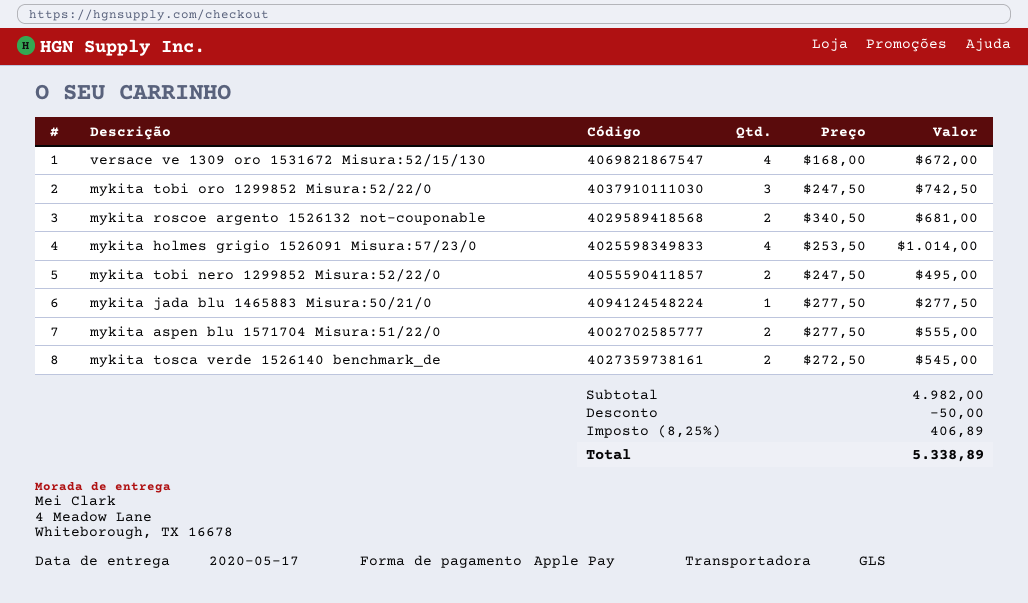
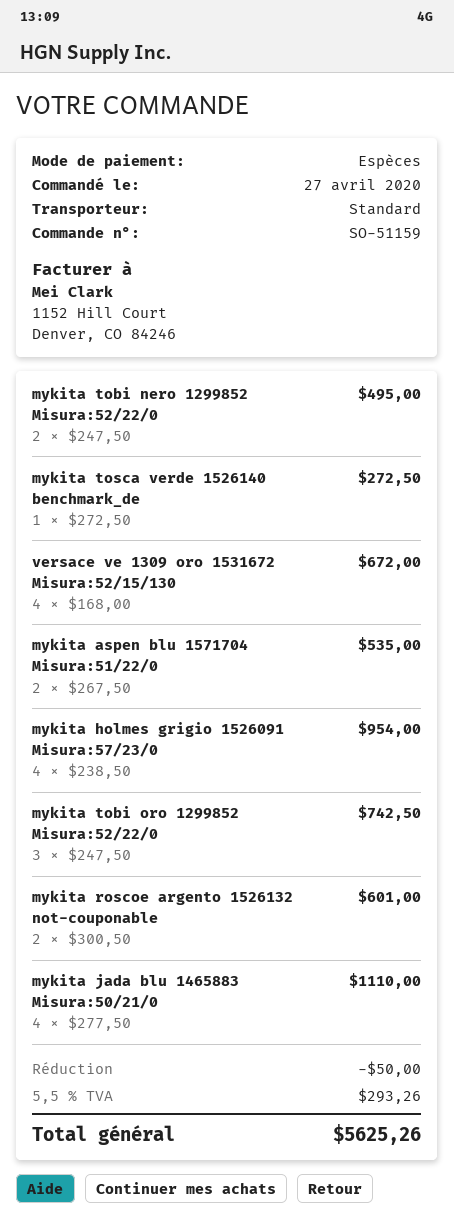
payment method: Apple Pay -> cash
shipping method: GLS -> standard
mykita roscoe argento 1526132 not-couponable: 2 x 340.50 = 681.00 -> 2 x 300.50 = 601.00
mykita holmes grigio 1526091 Misura:57/23/0: 4 x 253.50 = 1014.00 -> 4 x 238.50 = 954.00
mykita jada blu 1465883 Misura:50/21/0: 1 x 277.50 = 277.50 -> 4 x 277.50 = 1110.00
mykita aspen blu 1571704 Misura:51/22/0: 2 x 277.50 = 555.00 -> 2 x 267.50 = 535.00
mykita tosca verde 1526140 benchmark_de: 2 x 272.50 = 545.00 -> 1 x 272.50 = 272.50
tax: 8.25% = 406.89 -> 5.5% = 293.26
total: 5338.89 -> 5625.26

